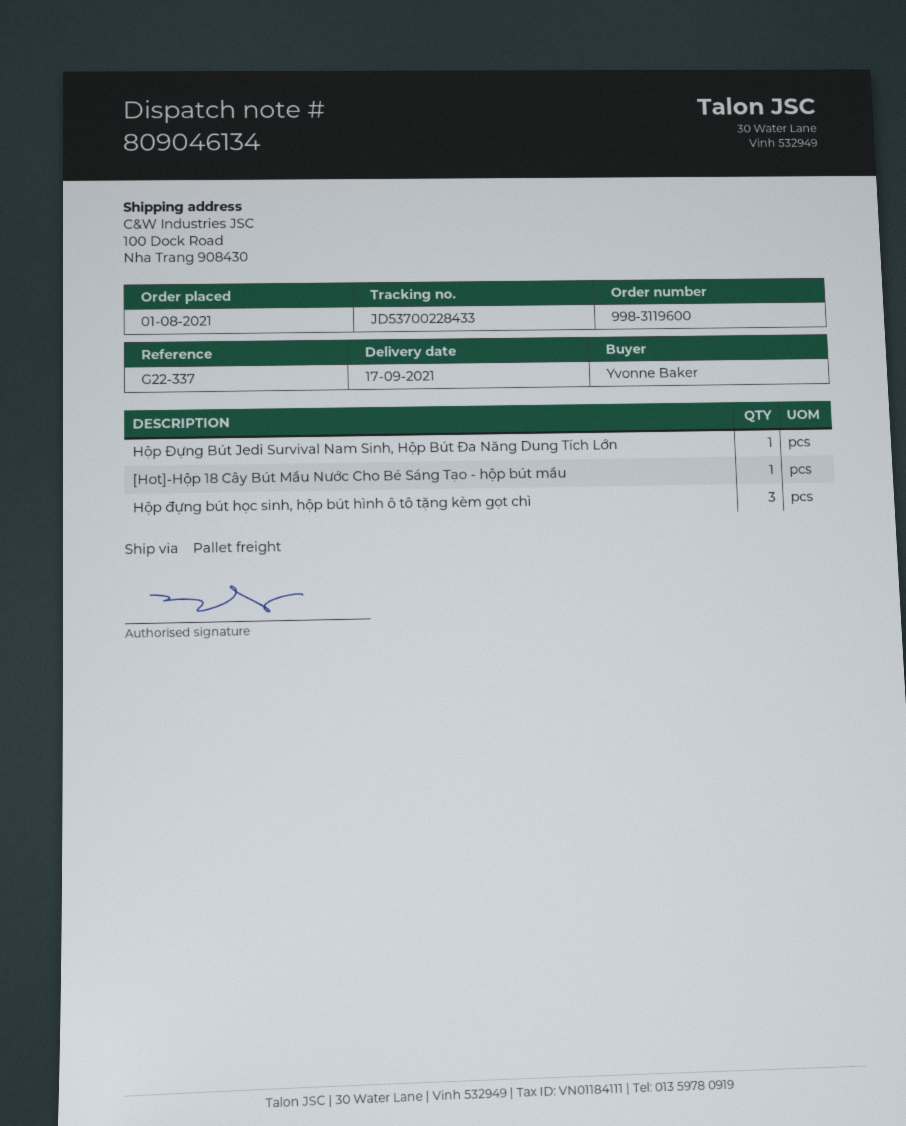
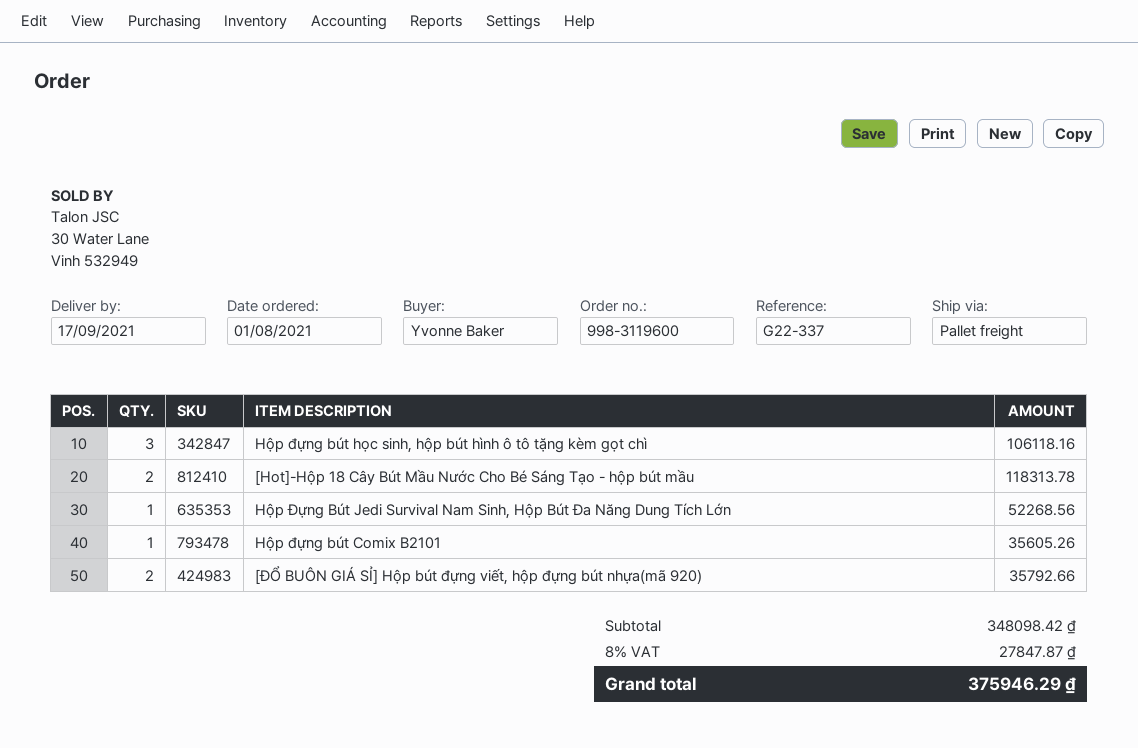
[Hot]-Hộp 18 Cây Bút Mầu Nước Cho Bé Sáng Tạo - hộp bút mầu: 1 -> 2
Hộp đựng bút Comix B2101: none -> 1
[ĐỔ BUÔN GIÁ SỈ] Hộp bút đựng viết, hộp đựng bút nhựa(mã 920): none -> 2

